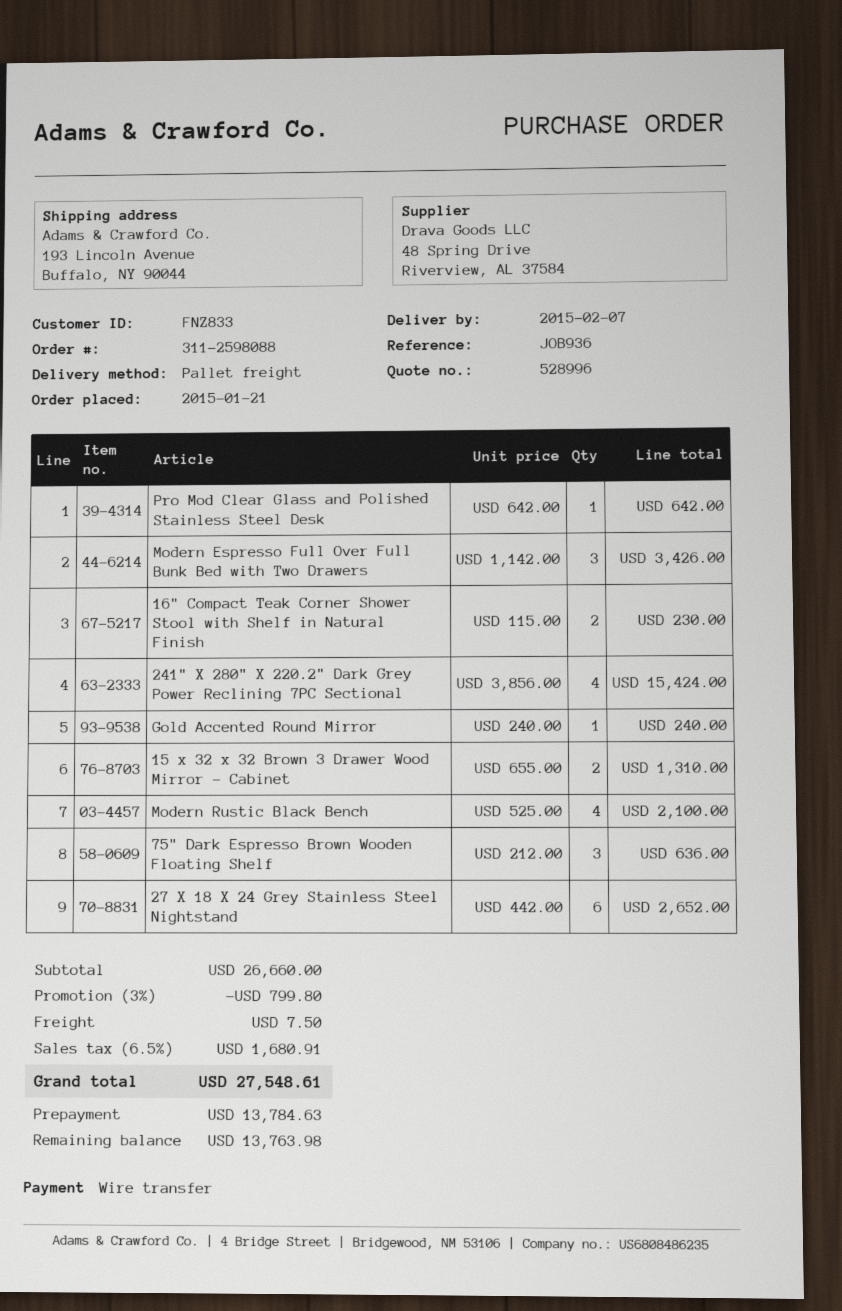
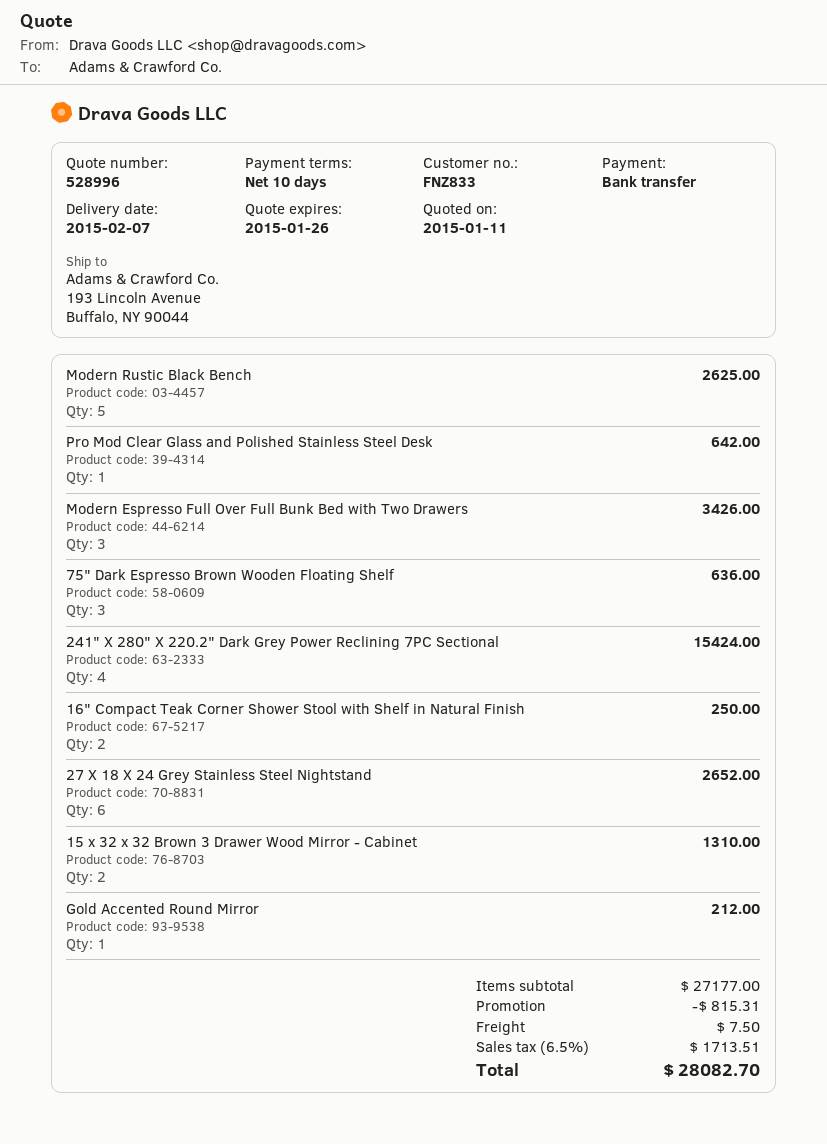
16" Compact Teak Corner Shower Stool with Shelf in Natural Finish: 2 for 230.00 -> 2 for 250.00
Gold Accented Round Mirror: 1 for 240.00 -> 1 for 212.00
Modern Rustic Black Bench: 4 for 2100.00 -> 5 for 2625.00
subtotal: 26660.00 -> 27177.00
discount: 799.80 -> 815.31
tax: 6.5% = 1680.91 -> 6.5% = 1713.51
total: 27548.61 -> 28082.70

